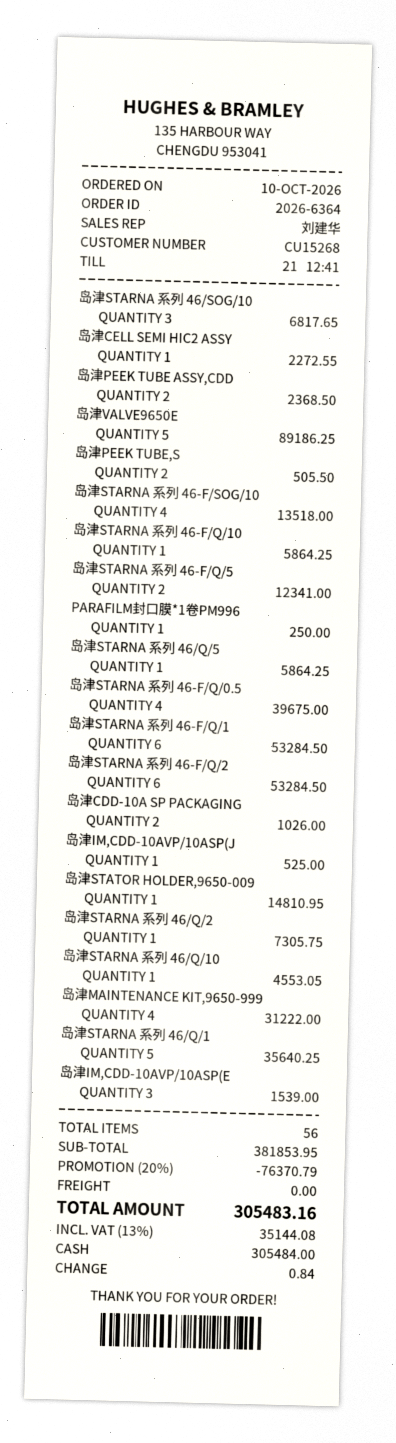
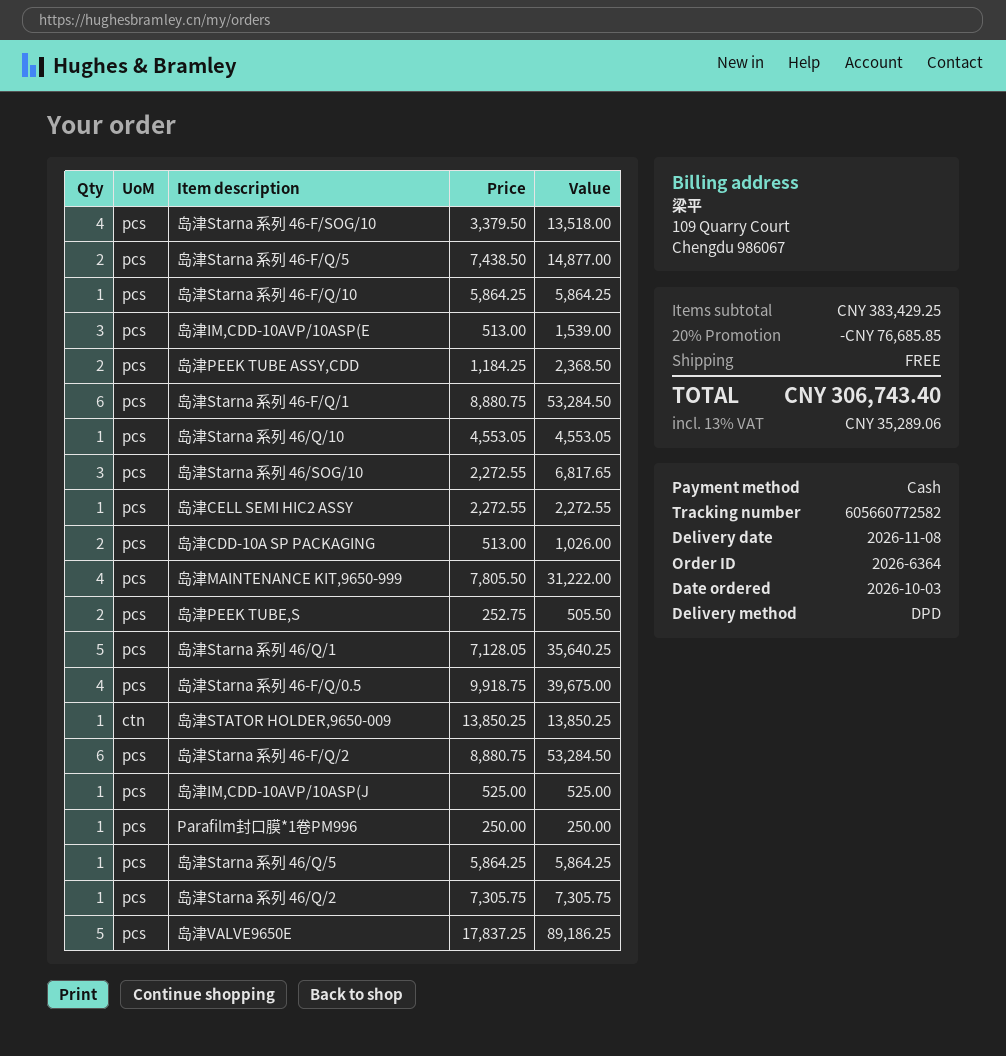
order date: 2026-10-10 -> 2026-10-03
岛津STARNA 系列 46-F/Q/5: 2 for 12341.00 -> 2 for 14877.00
岛津STATOR HOLDER,9650-009: 1 for 14810.95 -> 1 for 13850.25
subtotal: 381853.95 -> 383429.25
discount: 20% = 76370.79 -> 20% = 76685.85
tax: 13% = 35144.08 -> 13% = 35289.06
total: 305483.16 -> 306743.40

